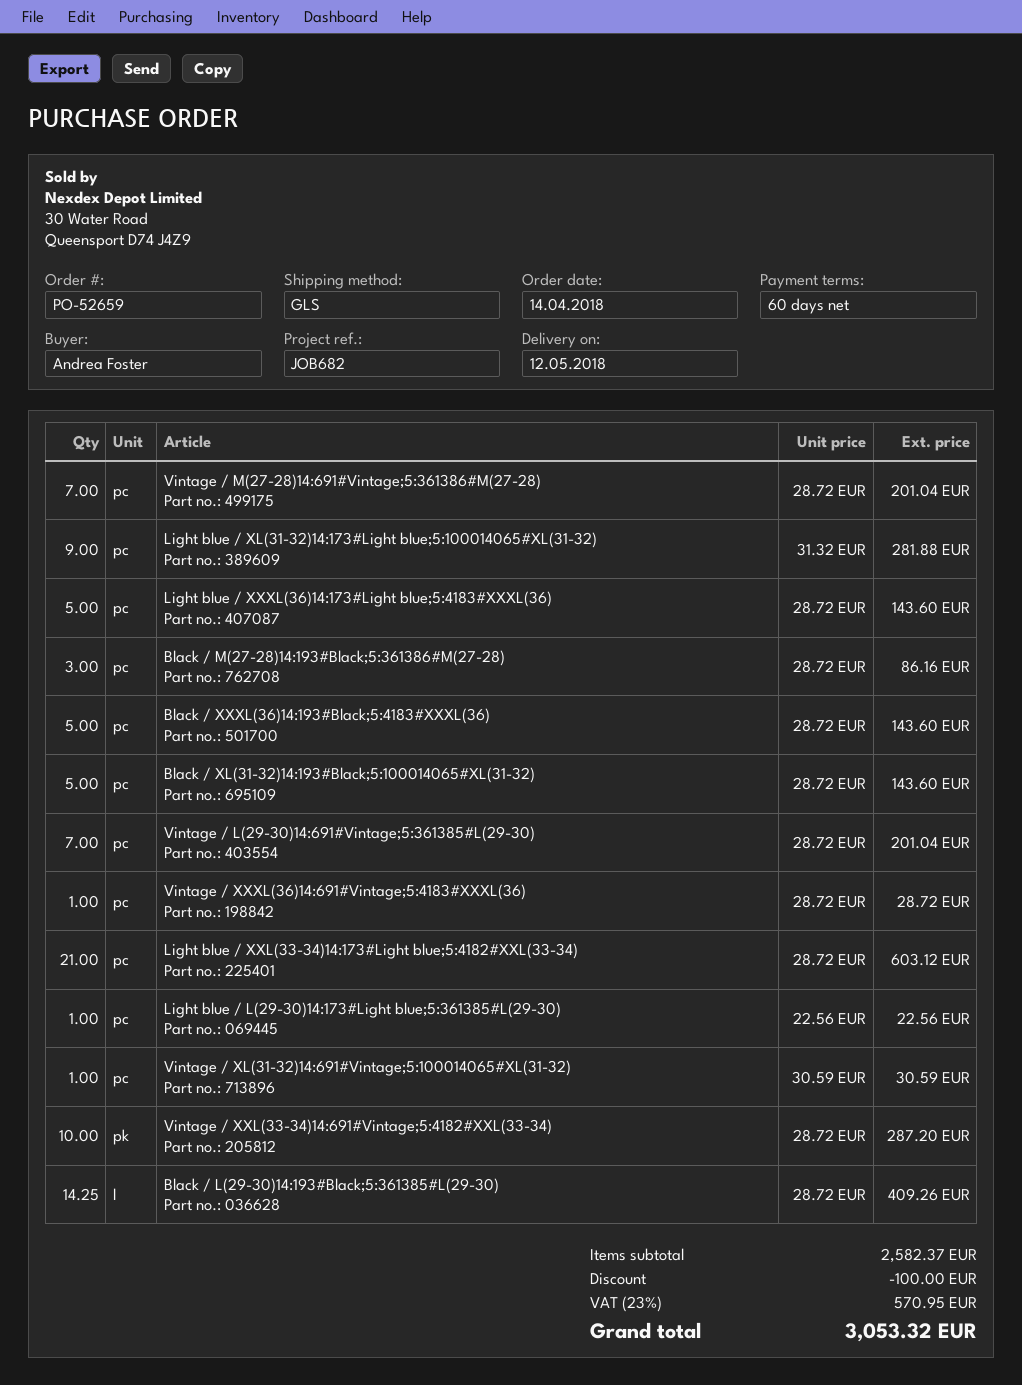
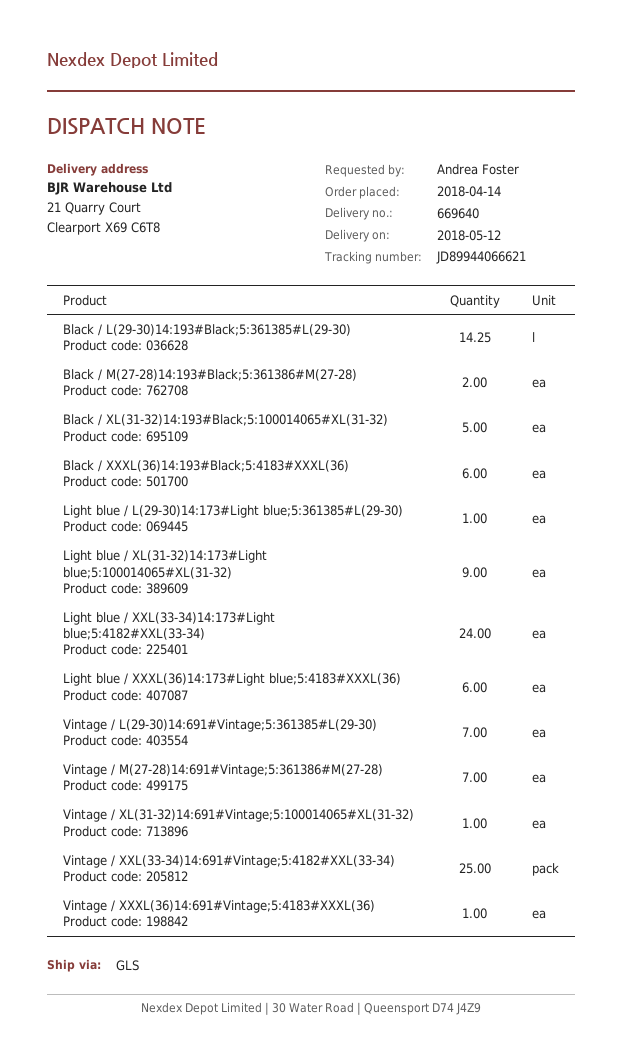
Light blue / XXXL(36)14:173#Light blue;5:4183#XXXL(36): 5 -> 6
Black / M(27-28)14:193#Black;5:361386#M(27-28): 3 -> 2
Black / XXXL(36)14:193#Black;5:4183#XXXL(36): 5 -> 6
Light blue / XXL(33-34)14:173#Light blue;5:4182#XXL(33-34): 21 -> 24
Vintage / XXL(33-34)14:691#Vintage;5:4182#XXL(33-34): 10 -> 25

